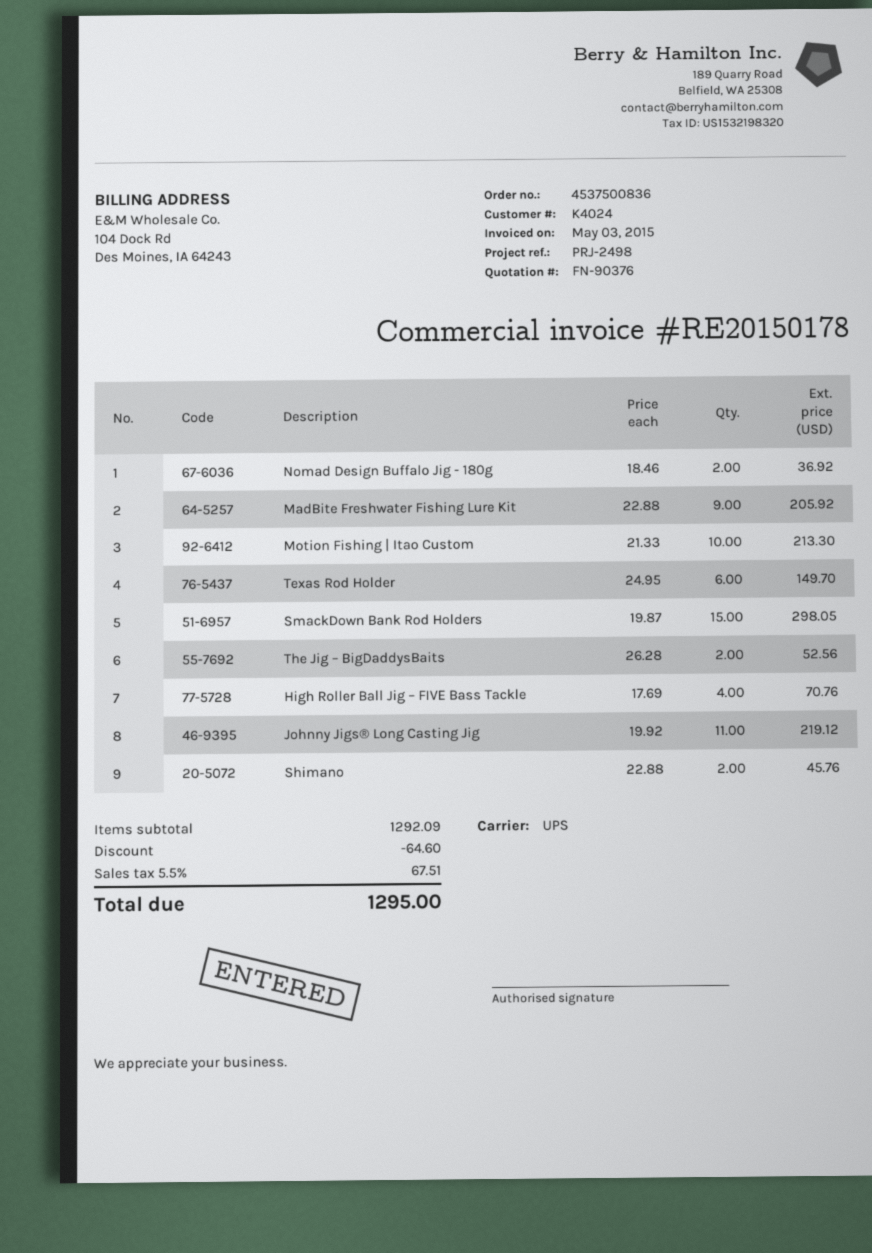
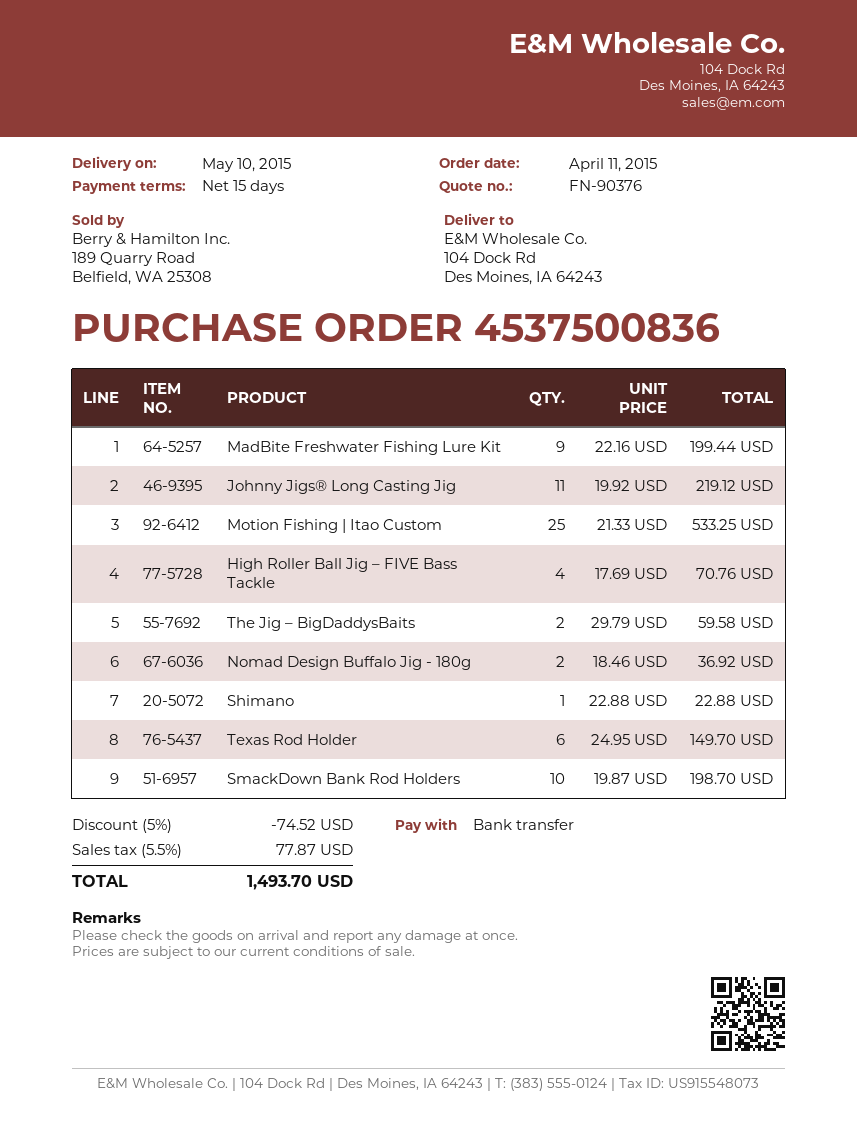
MadBite Freshwater Fishing Lure Kit: 9 x 22.88 = 205.92 -> 9 x 22.16 = 199.44
Motion Fishing | Itao Custom: 10 x 21.33 = 213.30 -> 25 x 21.33 = 533.25
SmackDown Bank Rod Holders: 15 x 19.87 = 298.05 -> 10 x 19.87 = 198.70
The Jig – BigDaddysBaits: 2 x 26.28 = 52.56 -> 2 x 29.79 = 59.58
Shimano: 2 x 22.88 = 45.76 -> 1 x 22.88 = 22.88
discount: 64.60 -> 74.52
tax: 5.5% = 67.51 -> 5.5% = 77.87
total: 1295.00 -> 1493.70

